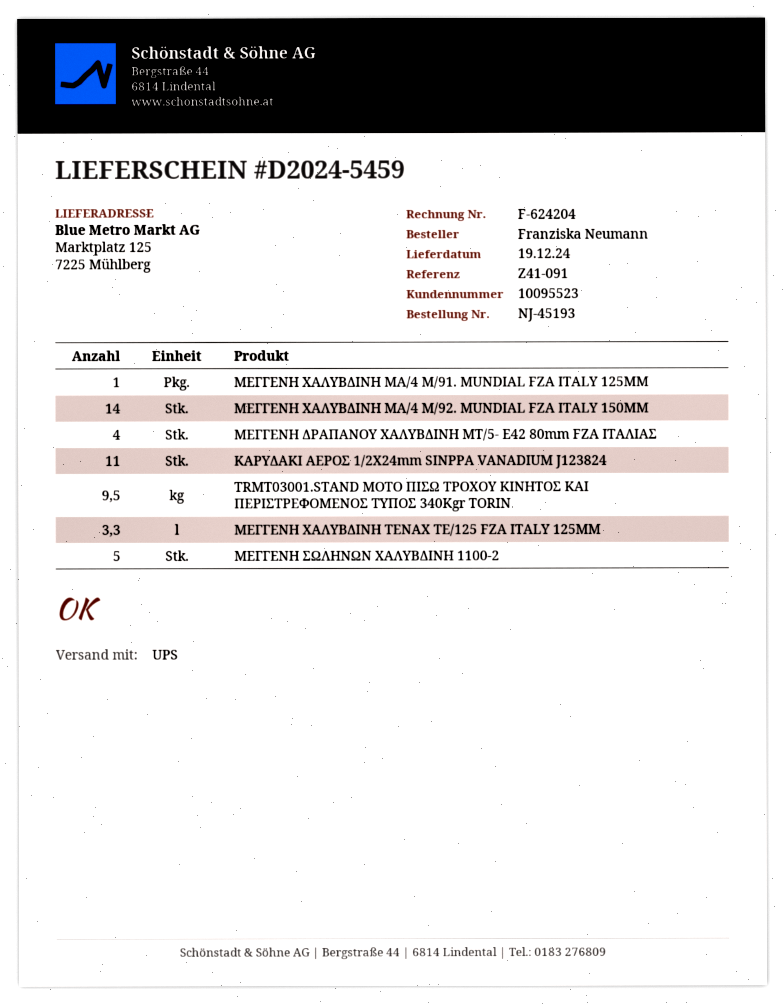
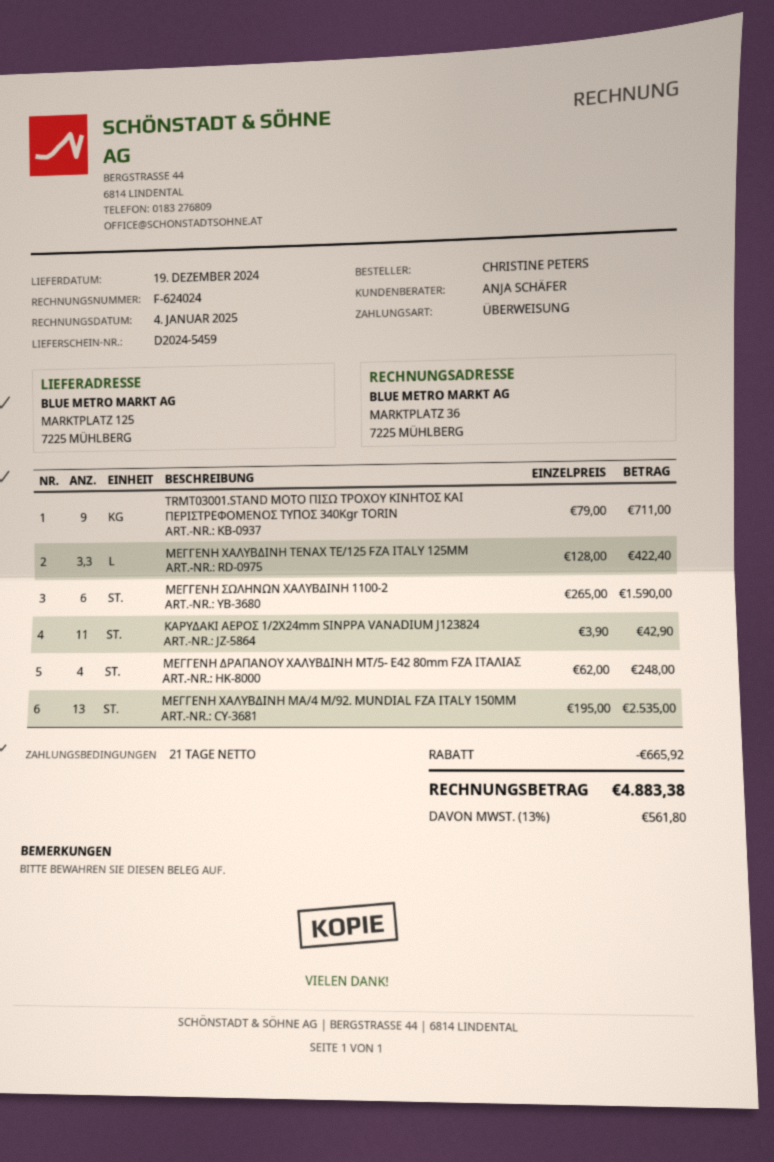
invoice number: F-624204 -> F-624024
ordered by: Franziska Neumann -> CHRISTINE PETERS
ΜΕΓΓΕΝΗ ΧΑΛΥΒΔΙΝΗ ΜΑ/4 M/91. MUNDIAL FZA ITALY 125ΜΜ: 1 -> none
ΜΕΓΓΕΝΗ ΧΑΛΥΒΔΙΝΗ ΜΑ/4 M/92. MUNDIAL FZA ITALY 150ΜΜ: 14 -> 13
TRMT03001.STAND MOTO ΠΙΣΩ ΤΡΟΧΟΥ ΚΙΝΗΤΟΣ ΚΑΙ ΠΕΡΙΣΤΡΕΦΟΜΕΝΟΣ ΤΥΠΟΣ 340Kgr TORIN: 9.5 -> 9
ΜΕΓΓΕΝΗ ΣΩΛΗΝΩΝ ΧΑΛΥΒΔΙΝΗ 1100-2: 5 -> 6

